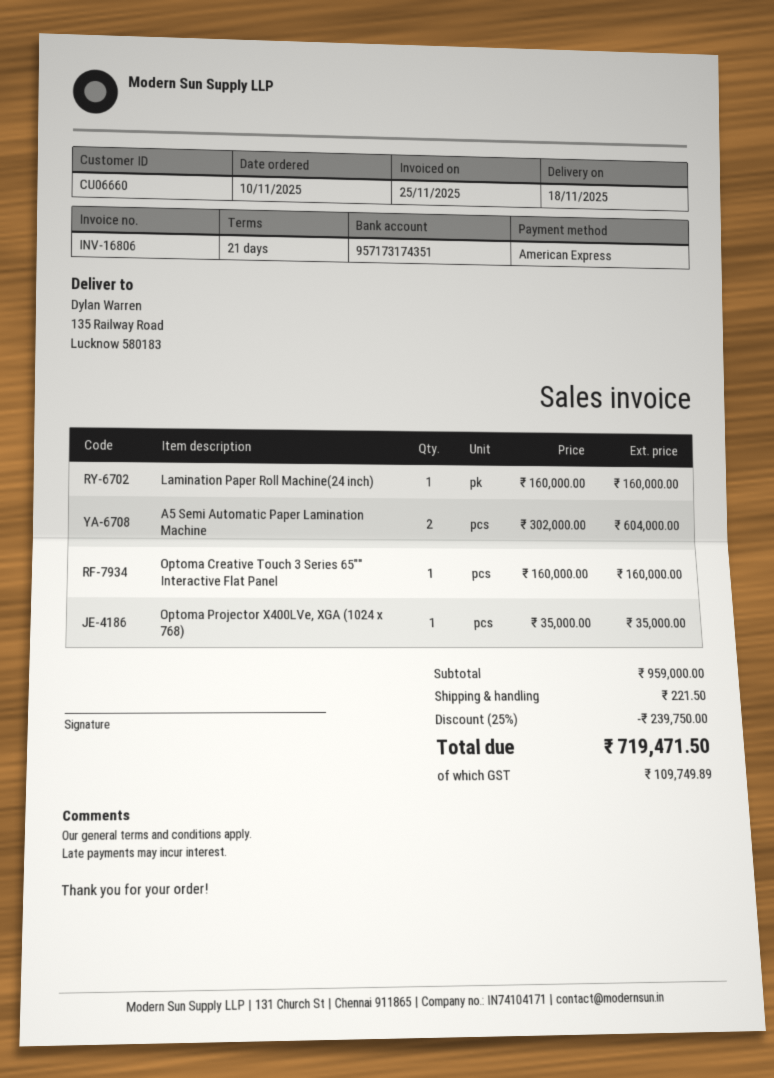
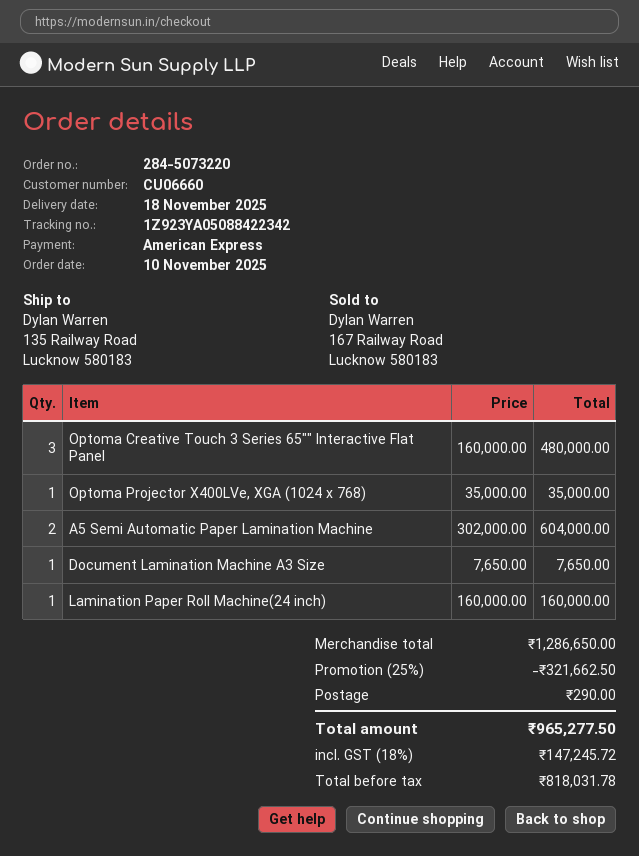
Optoma Creative Touch 3 Series 65"" Interactive Flat Panel: 1 x 160000.00 = 160000.00 -> 3 x 160000.00 = 480000.00
Document Lamination Machine A3 Size: none -> 1 x 7650.00 = 7650.00
subtotal: 959000.00 -> 1286650.00
discount: 25% = 239750.00 -> 25% = 321662.50
shipping: 221.50 -> 290.00
tax: 109749.89 -> 147245.72
total: 719471.50 -> 965277.50

